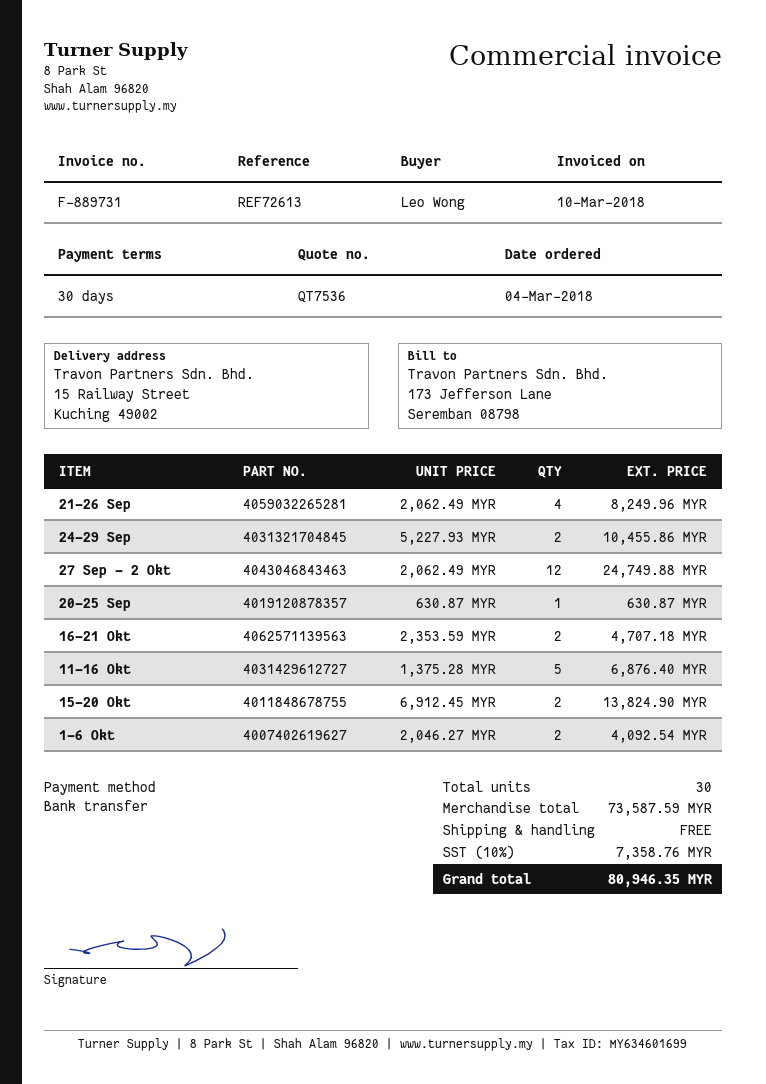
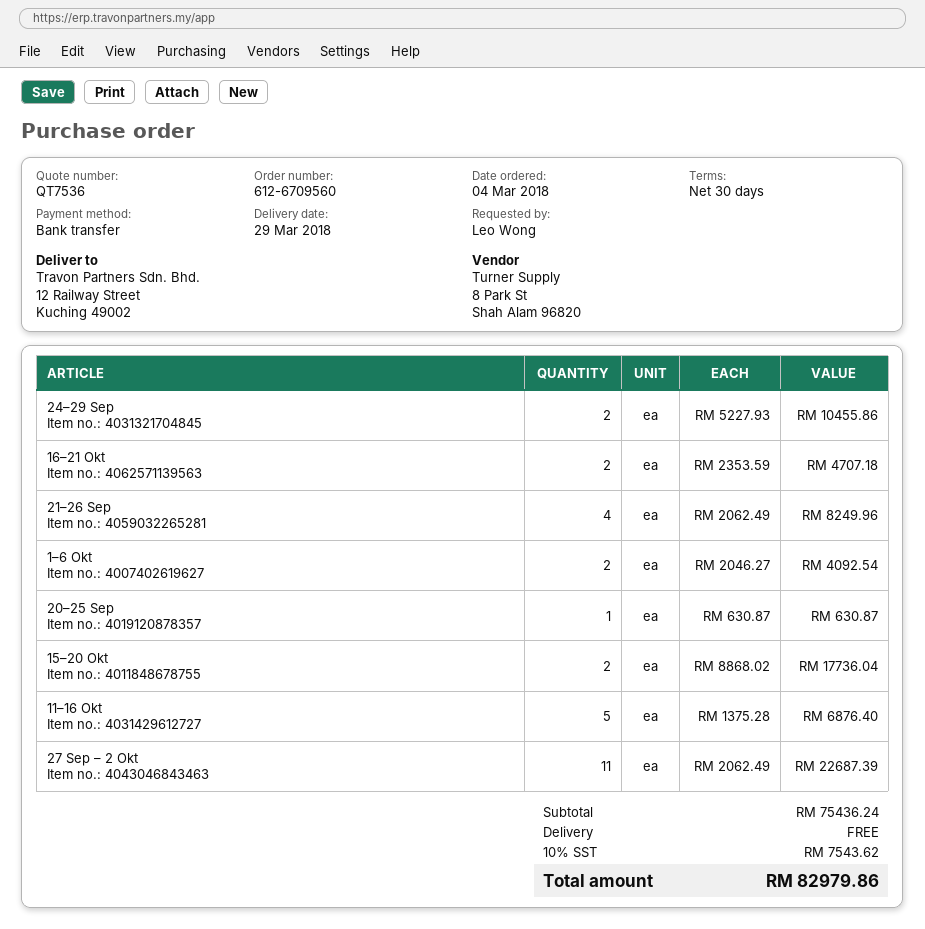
ship to: 15 Railway Street, Kuching 49002 -> 12 Railway Street, Kuching 49002
27 Sep – 2 Okt: 12 x 2062.49 = 24749.88 -> 11 x 2062.49 = 22687.39
15–20 Okt: 2 x 6912.45 = 13824.90 -> 2 x 8868.02 = 17736.04
subtotal: 73587.59 -> 75436.24
tax: 10% = 7358.76 -> 10% = 7543.62
total: 80946.35 -> 82979.86

